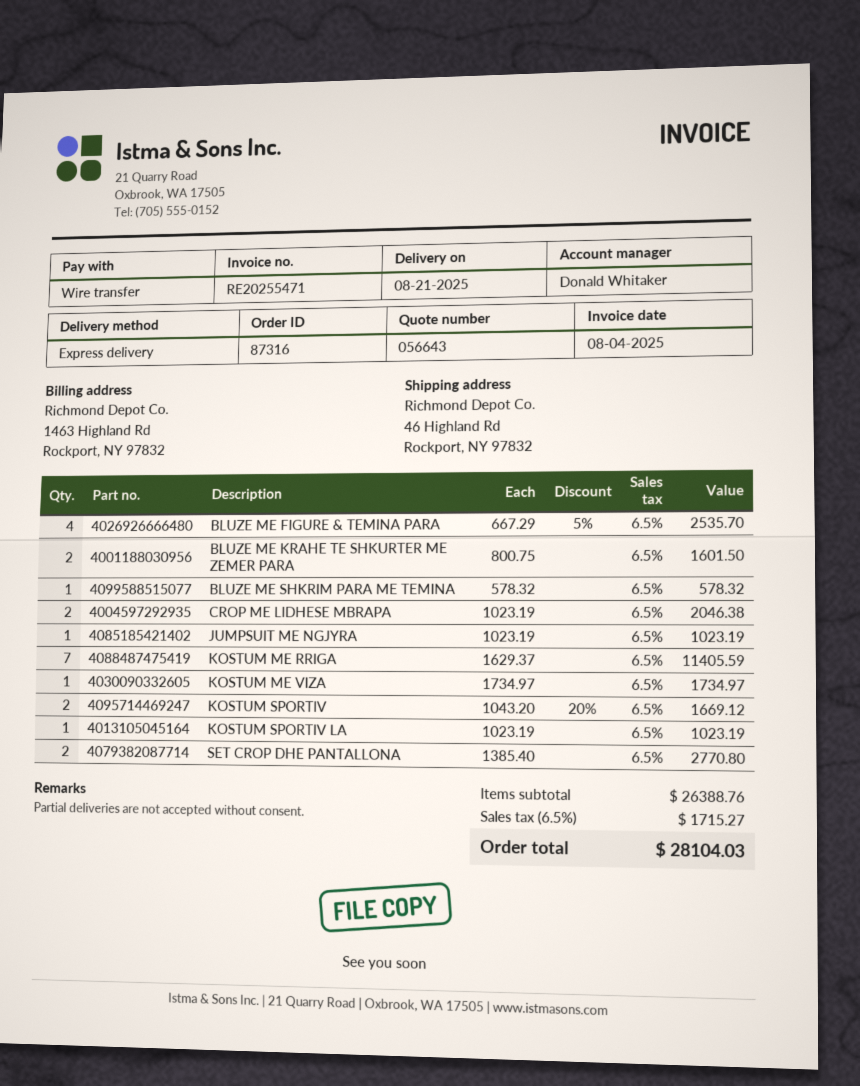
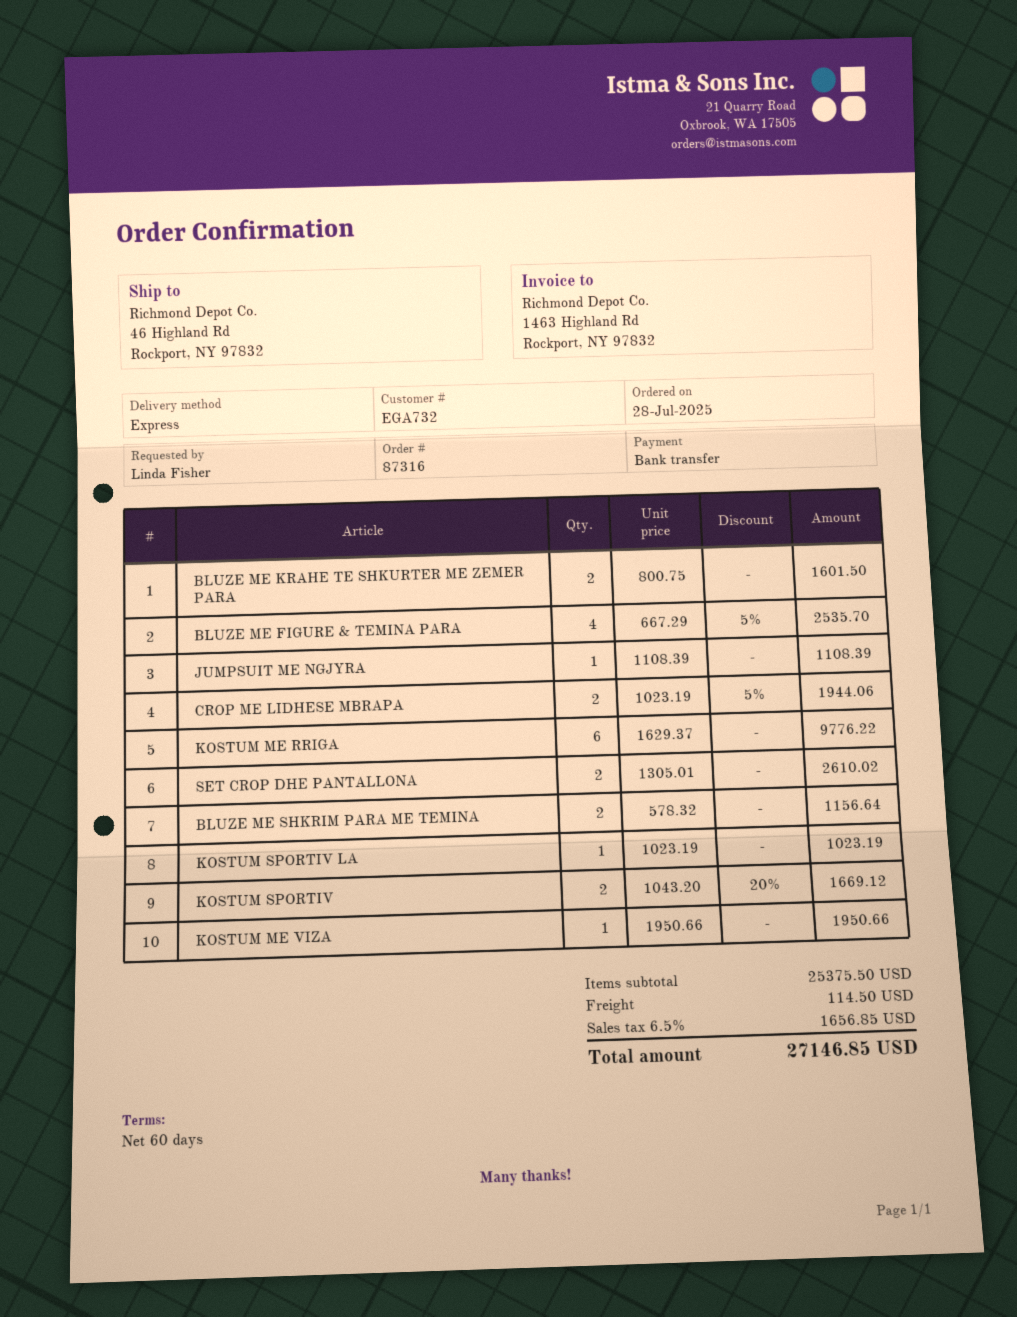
BLUZE ME SHKRIM PARA ME TEMINA: 1 x 578.32 = 578.32 -> 2 x 578.32 = 1156.64
CROP ME LIDHESE MBRAPA: 2 x 1023.19 = 2046.38 -> 2 x 1023.19 - 5% = 1944.06
JUMPSUIT ME NGJYRA: 1 x 1023.19 = 1023.19 -> 1 x 1108.39 = 1108.39
KOSTUM ME RRIGA: 7 x 1629.37 = 11405.59 -> 6 x 1629.37 = 9776.22
KOSTUM ME VIZA: 1 x 1734.97 = 1734.97 -> 1 x 1950.66 = 1950.66
SET CROP DHE PANTALLONA: 2 x 1385.40 = 2770.80 -> 2 x 1305.01 = 2610.02
subtotal: 26388.76 -> 25375.50
shipping: none -> 114.50
tax: 6.5% = 1715.27 -> 6.5% = 1656.85
total: 28104.03 -> 27146.85

